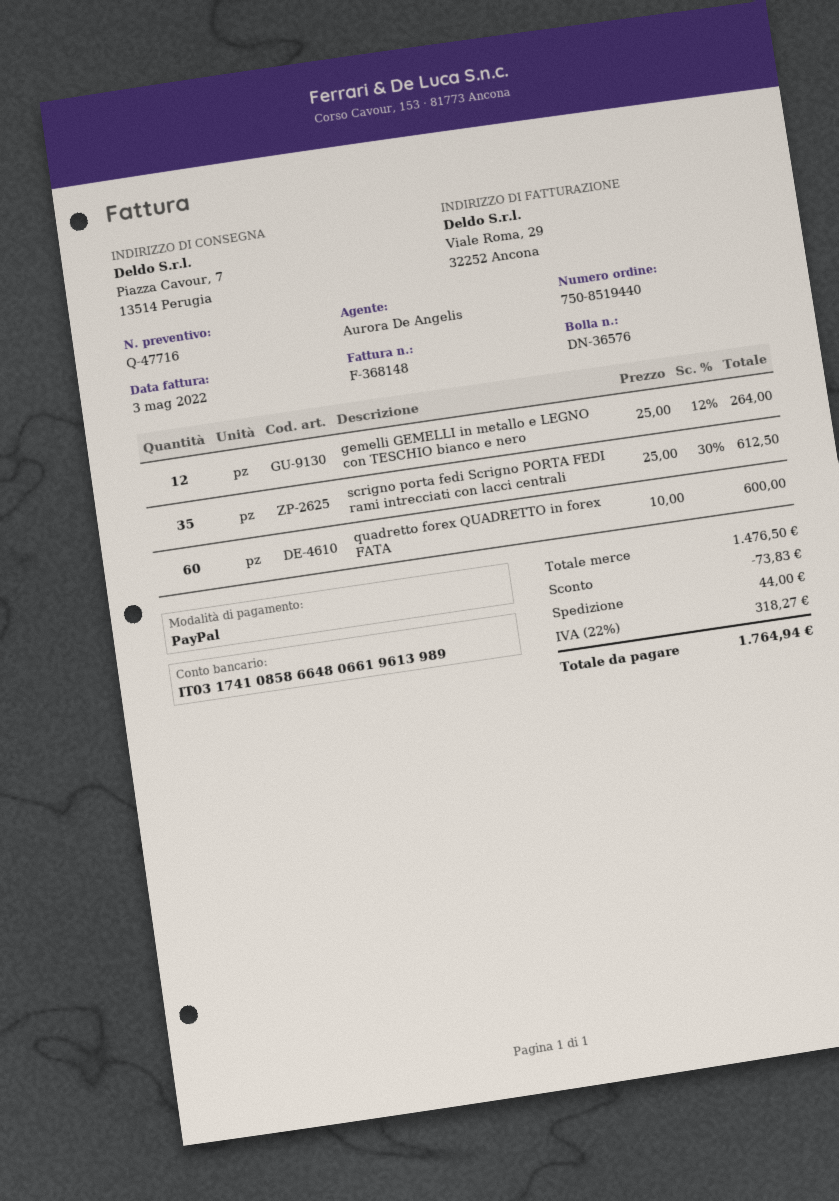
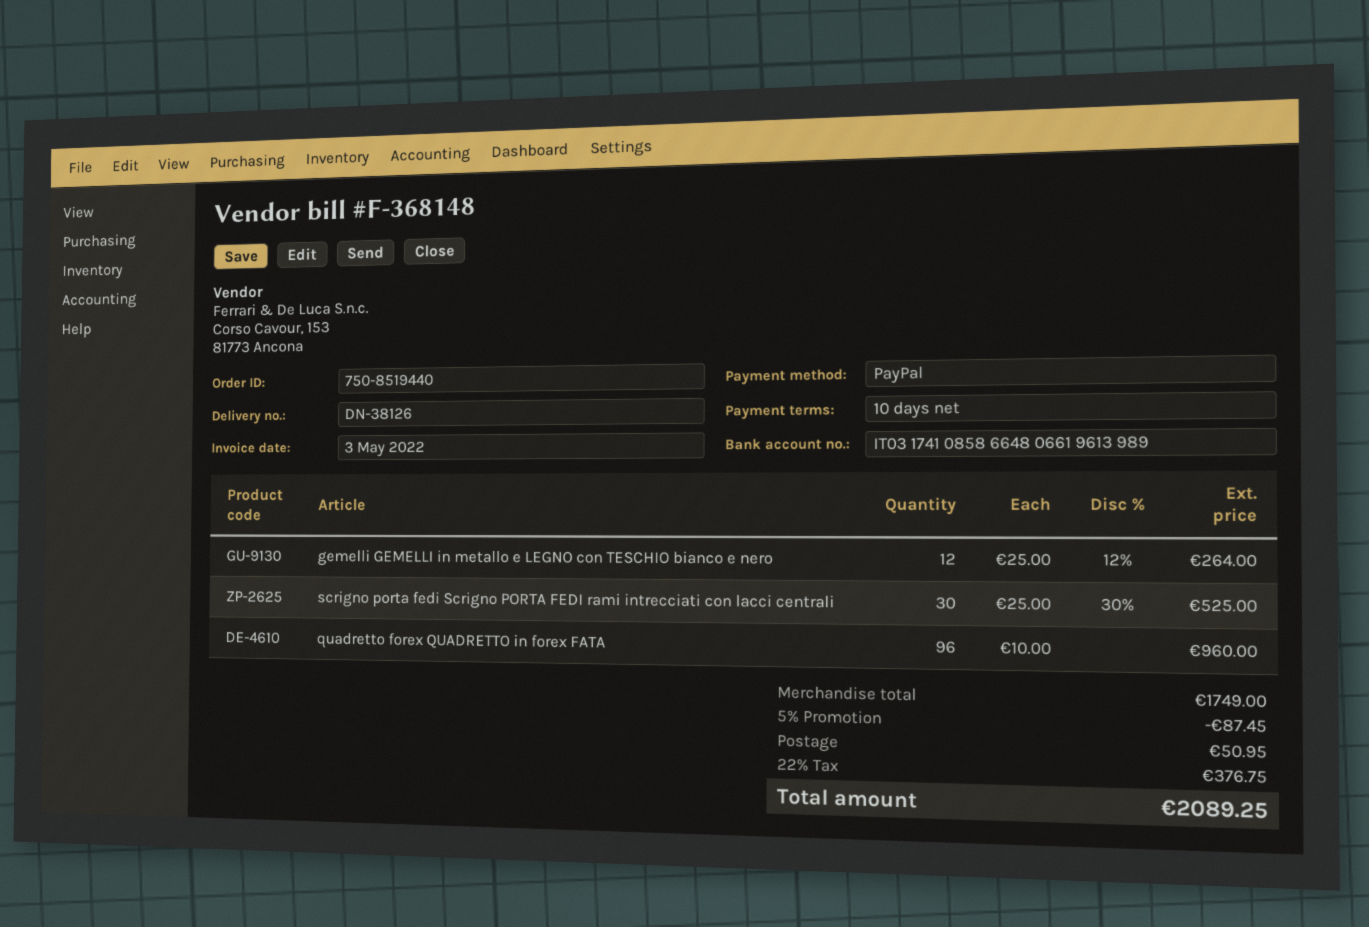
delivery note number: DN-36576 -> DN-38126
scrigno porta fedi Scrigno PORTA FEDI rami intrecciati con lacci centrali: 35 x 25.00 - 30% = 612.50 -> 30 x 25.00 - 30% = 525.00
quadretto forex QUADRETTO in forex FATA: 60 x 10.00 = 600.00 -> 96 x 10.00 = 960.00
subtotal: 1476.50 -> 1749.00
discount: 73.83 -> 87.45
shipping: 44.00 -> 50.95
tax: 22% = 318.27 -> 22% = 376.75
total: 1764.94 -> 2089.25

